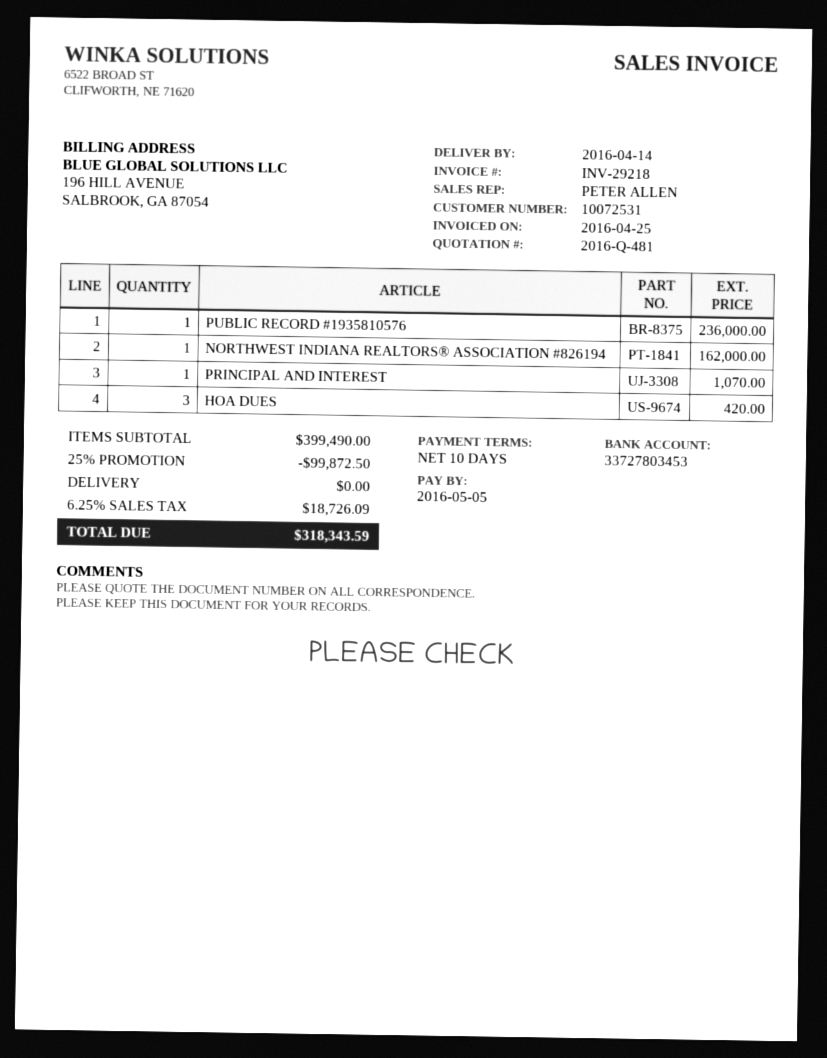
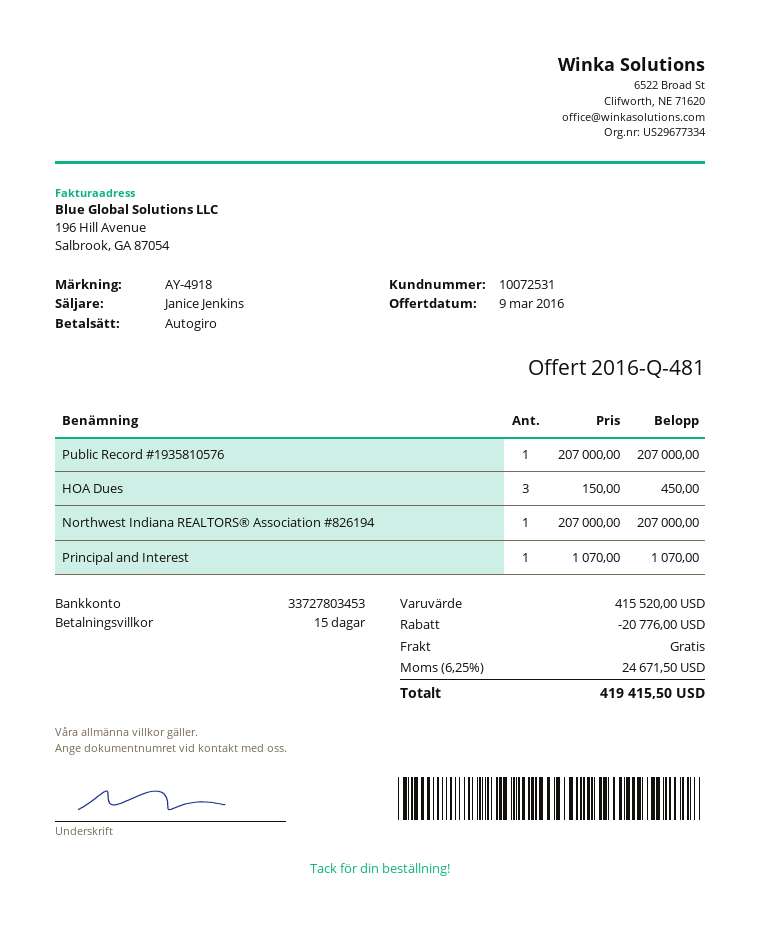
payment terms: 10 days -> 15 days
sales rep: PETER ALLEN -> Janice Jenkins
PUBLIC RECORD #1935810576: 1 for 236000.00 -> 1 for 207000.00
NORTHWEST INDIANA REALTORS® ASSOCIATION #826194: 1 for 162000.00 -> 1 for 207000.00
HOA DUES: 3 for 420.00 -> 3 for 450.00
subtotal: 399490.00 -> 415520.00
discount: 99872.50 -> 20776.00
tax: 6.25% = 18726.09 -> 6.25% = 24671.50
total: 318343.59 -> 419415.50

